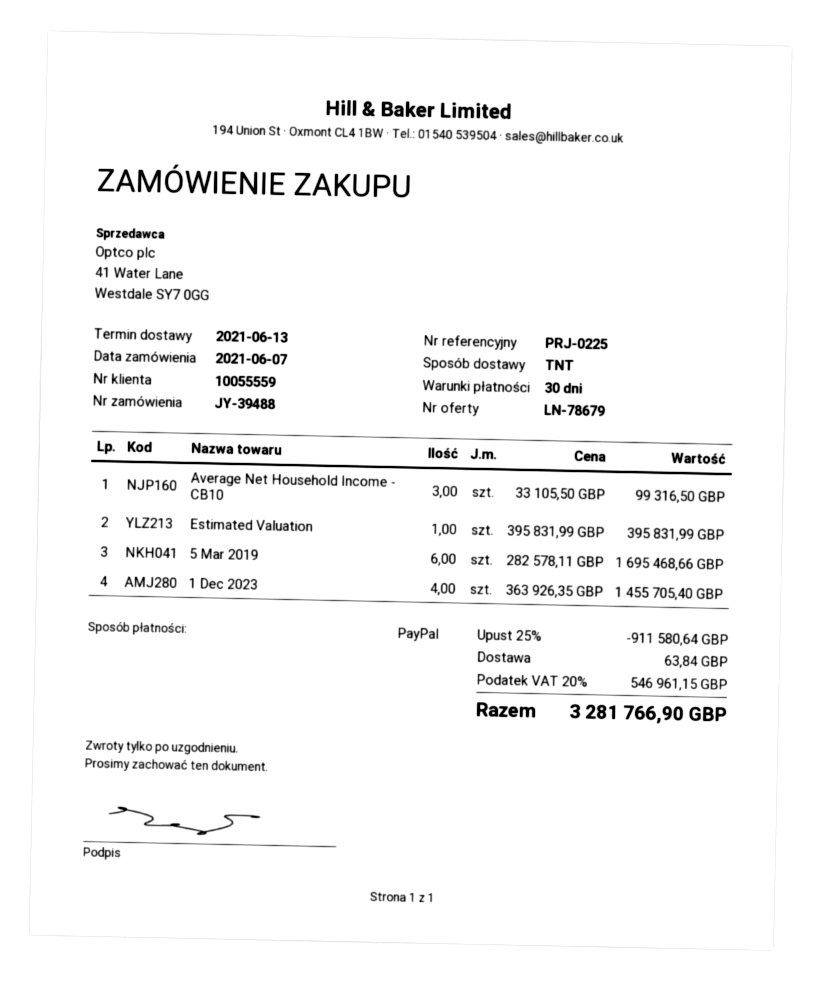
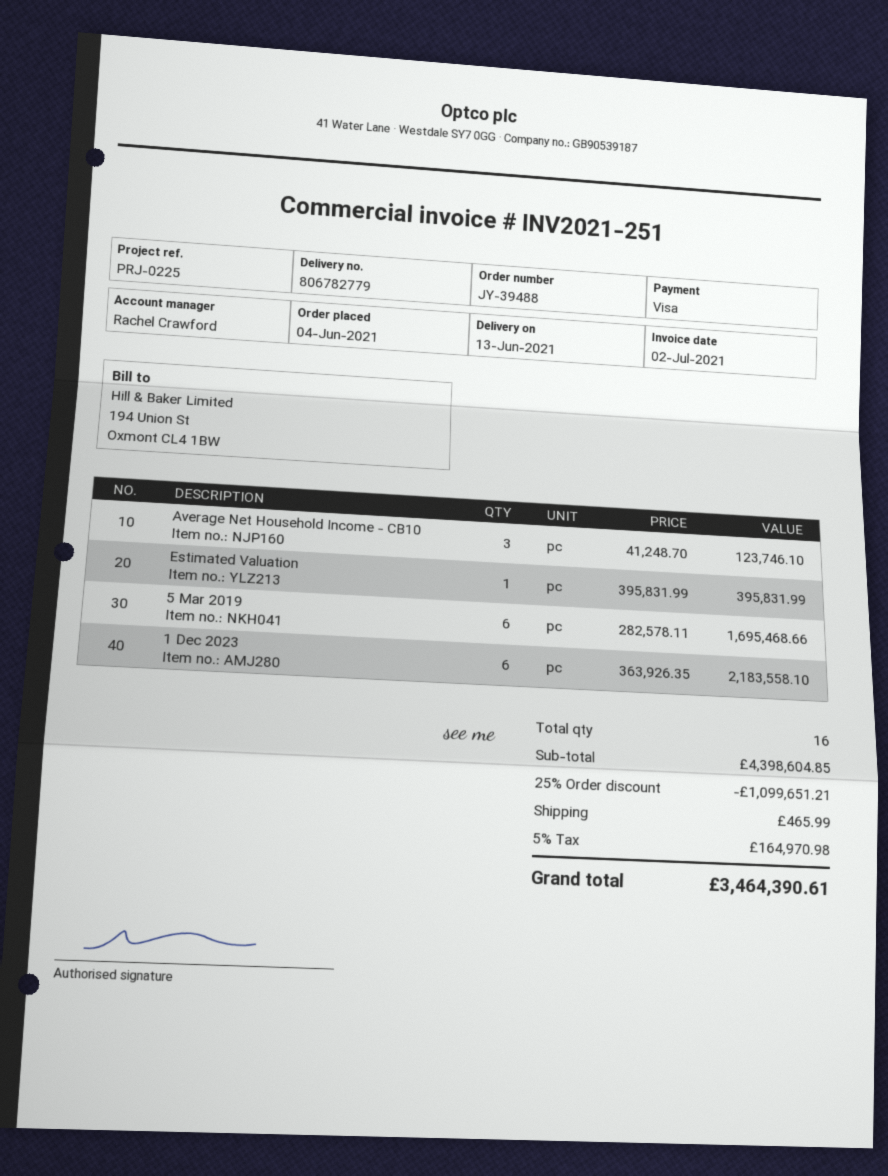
order date: 2021-06-07 -> 2021-06-04
payment method: PayPal -> Visa
Average Net Household Income - CB10: 3 x 33105.50 = 99316.50 -> 3 x 41248.70 = 123746.10
1 Dec 2023: 4 x 363926.35 = 1455705.40 -> 6 x 363926.35 = 2183558.10
discount: 25% = 911580.64 -> 25% = 1099651.21
shipping: 63.84 -> 465.99
tax: 20% = 546961.15 -> 5% = 164970.98
total: 3281766.90 -> 3464390.61

